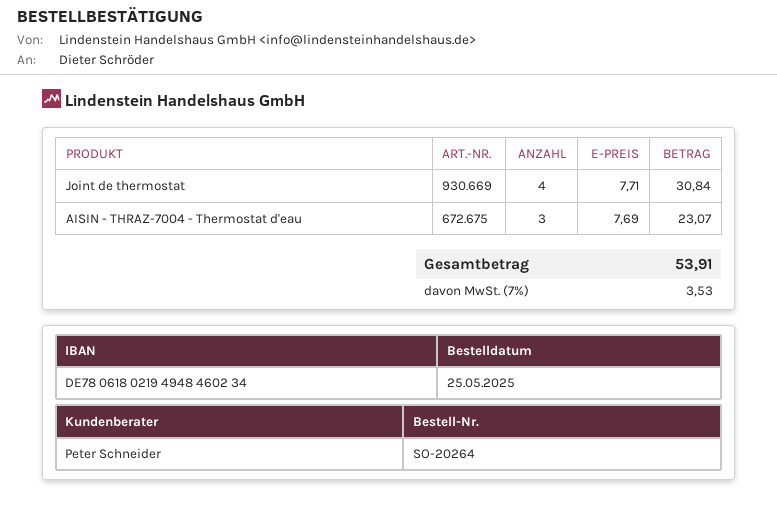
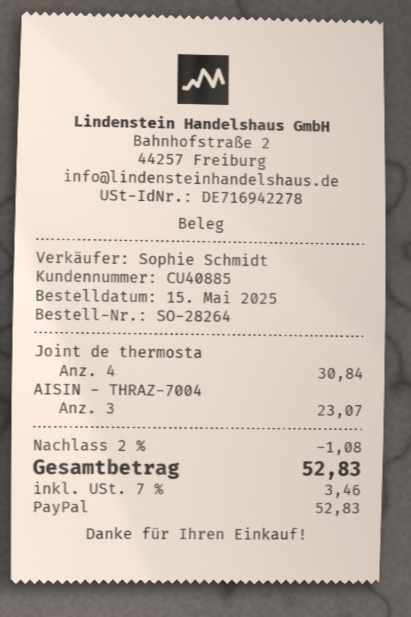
order number: SO-20264 -> SO-28264
order date: 2025-05-25 -> 2025-05-15
sales rep: Peter Schneider -> Sophie Schmidt
discount: none -> 2% = 1.08
tax: 7% = 3.53 -> 7% = 3.46
total: 53.91 -> 52.83

